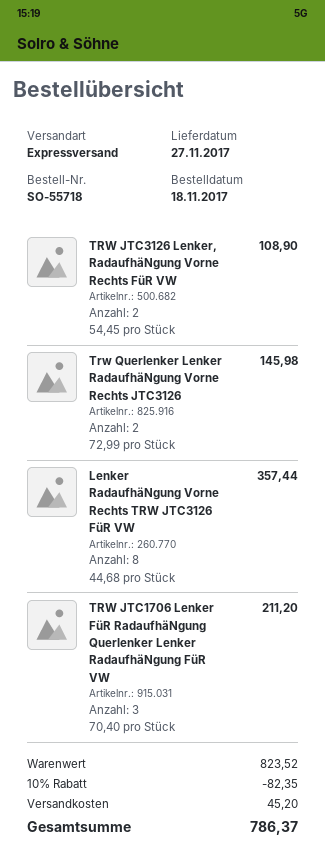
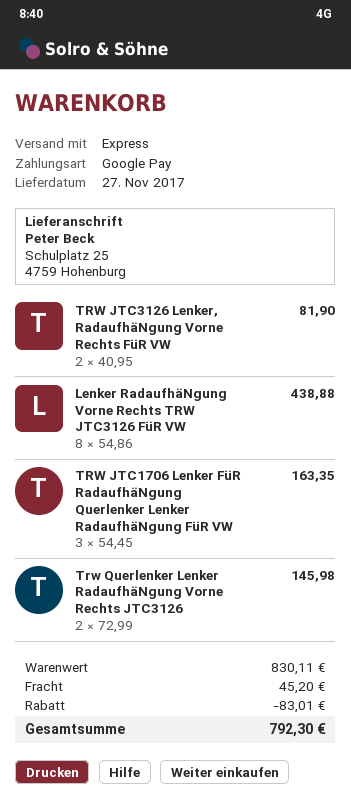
TRW JTC3126 Lenker, RadaufhäNgung Vorne Rechts FüR VW: 2 x 54.45 = 108.90 -> 2 x 40.95 = 81.90
Lenker RadaufhäNgung Vorne Rechts TRW JTC3126 FüR VW: 8 x 44.68 = 357.44 -> 8 x 54.86 = 438.88
TRW JTC1706 Lenker FüR RadaufhäNgung Querlenker Lenker RadaufhäNgung FüR VW: 3 x 70.40 = 211.20 -> 3 x 54.45 = 163.35
subtotal: 823.52 -> 830.11
discount: 82.35 -> 83.01
total: 786.37 -> 792.30

